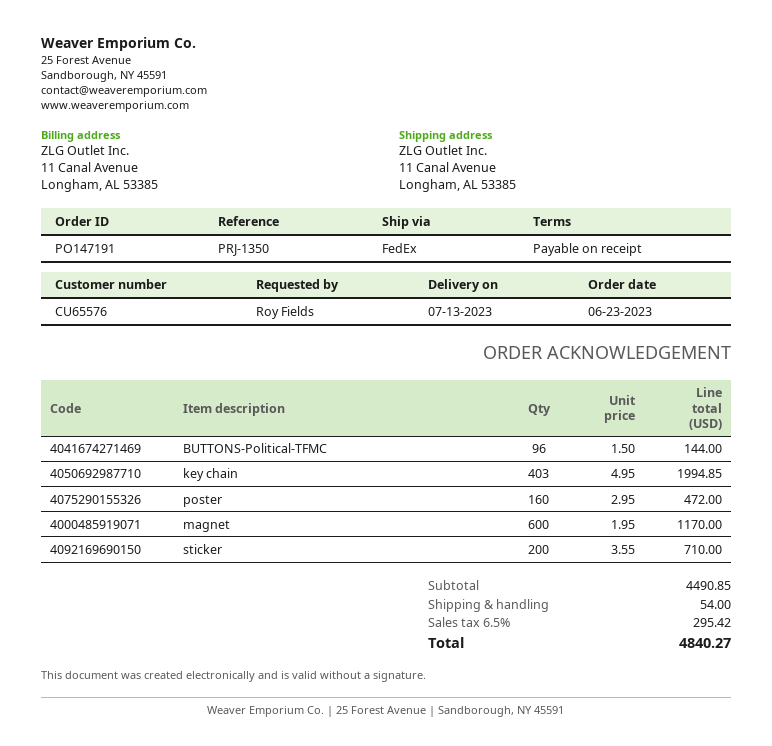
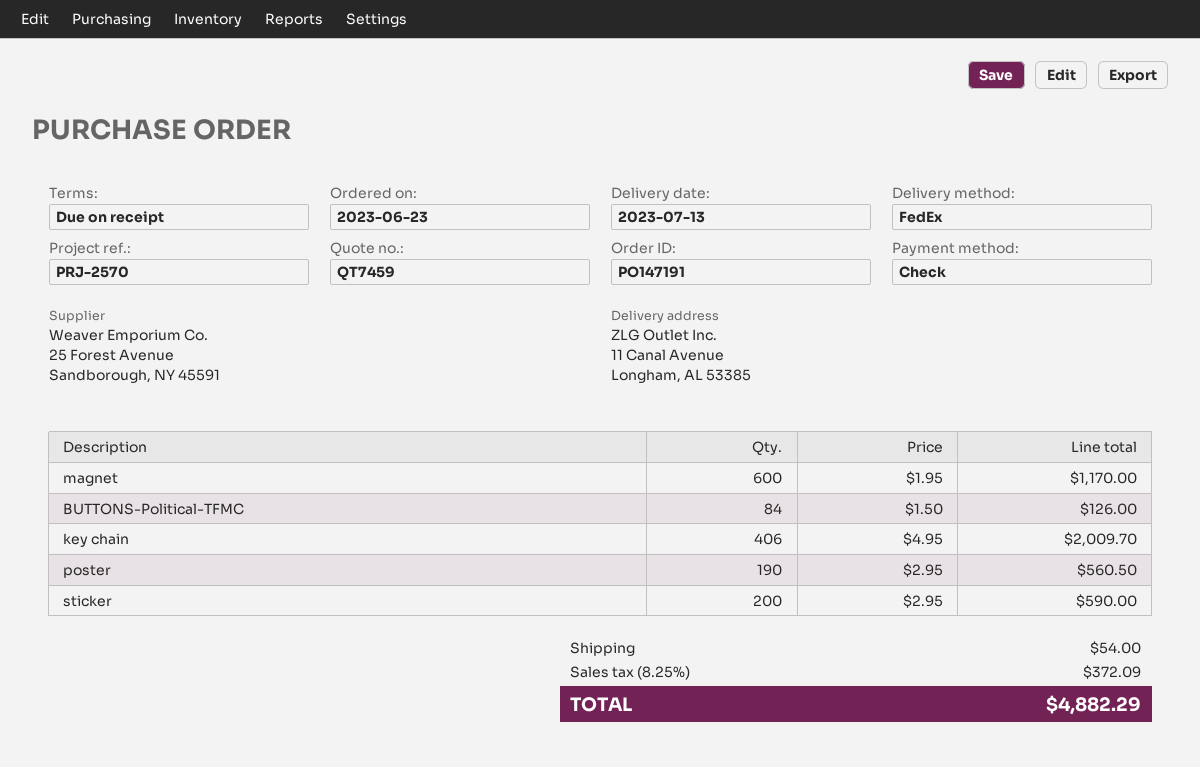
reference: PRJ-1350 -> PRJ-2570
BUTTONS-Political-TFMC: 96 x 1.50 = 144.00 -> 84 x 1.50 = 126.00
key chain: 403 x 4.95 = 1994.85 -> 406 x 4.95 = 2009.70
poster: 160 x 2.95 = 472.00 -> 190 x 2.95 = 560.50
sticker: 200 x 3.55 = 710.00 -> 200 x 2.95 = 590.00
tax: 6.5% = 295.42 -> 8.25% = 372.09
total: 4840.27 -> 4882.29

